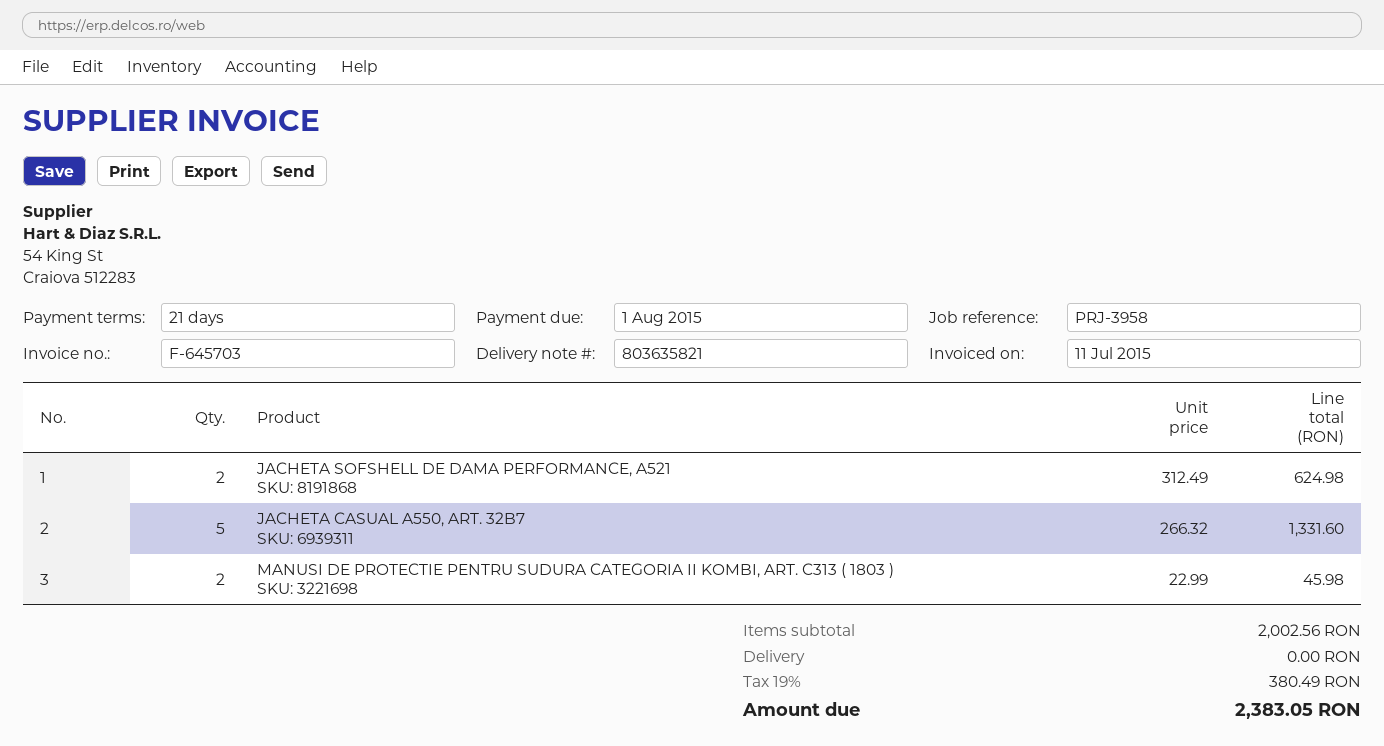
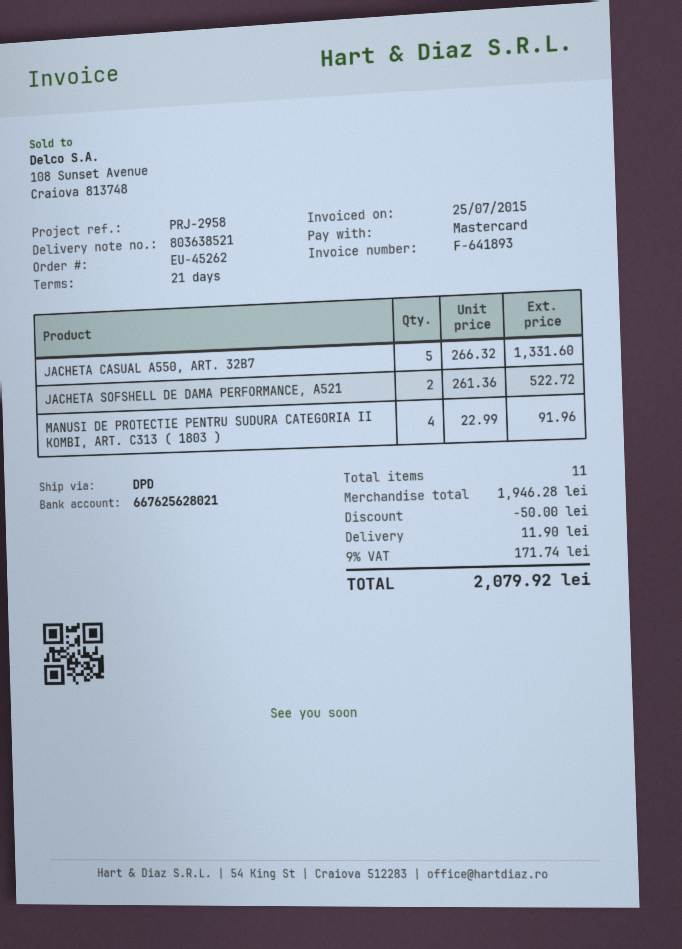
delivery note number: 803635821 -> 803638521
invoice number: F-645703 -> F-641893
invoice date: 2015-07-11 -> 2015-07-25
reference: PRJ-3958 -> PRJ-2958
JACHETA SOFSHELL DE DAMA PERFORMANCE, A521: 2 x 312.49 = 624.98 -> 2 x 261.36 = 522.72
MANUSI DE PROTECTIE PENTRU SUDURA CATEGORIA II KOMBI, ART. C313 ( 1803 ): 2 x 22.99 = 45.98 -> 4 x 22.99 = 91.96
subtotal: 2002.56 -> 1946.28
discount: none -> 50.00
shipping: 0.00 -> 11.90
tax: 19% = 380.49 -> 9% = 171.74
total: 2383.05 -> 2079.92

